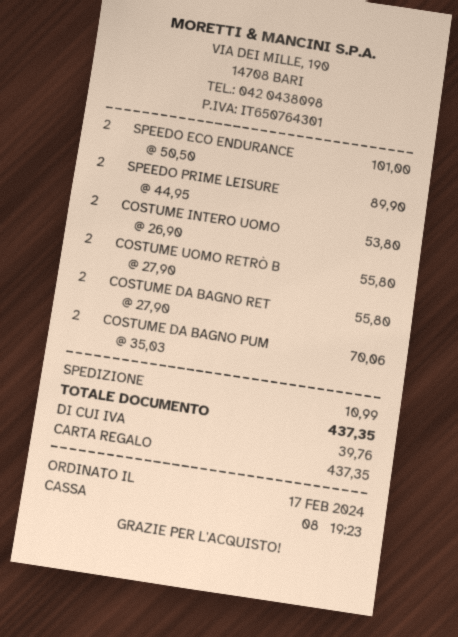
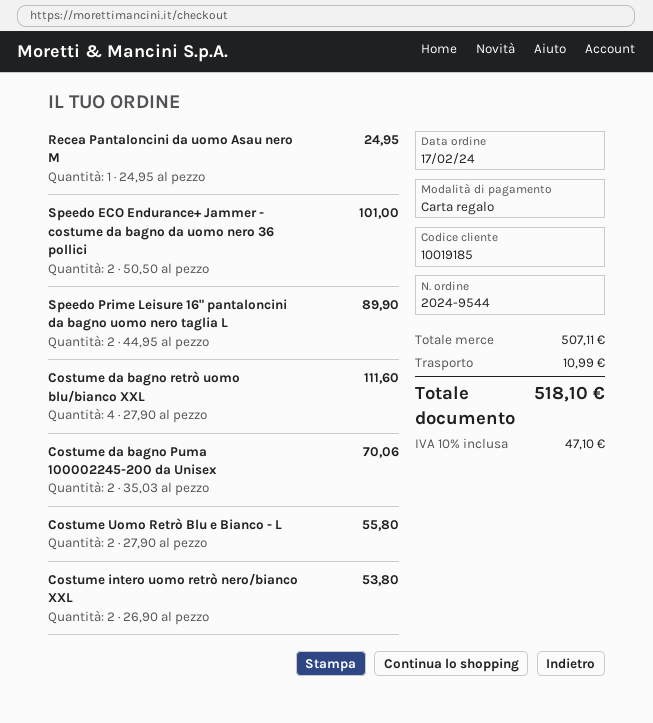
COSTUME DA BAGNO RET: 2 x 27.90 = 55.80 -> 4 x 27.90 = 111.60
Recea Pantaloncini da uomo Asau nero M: none -> 1 x 24.95 = 24.95
tax: 39.76 -> 47.10
total: 437.35 -> 518.10

